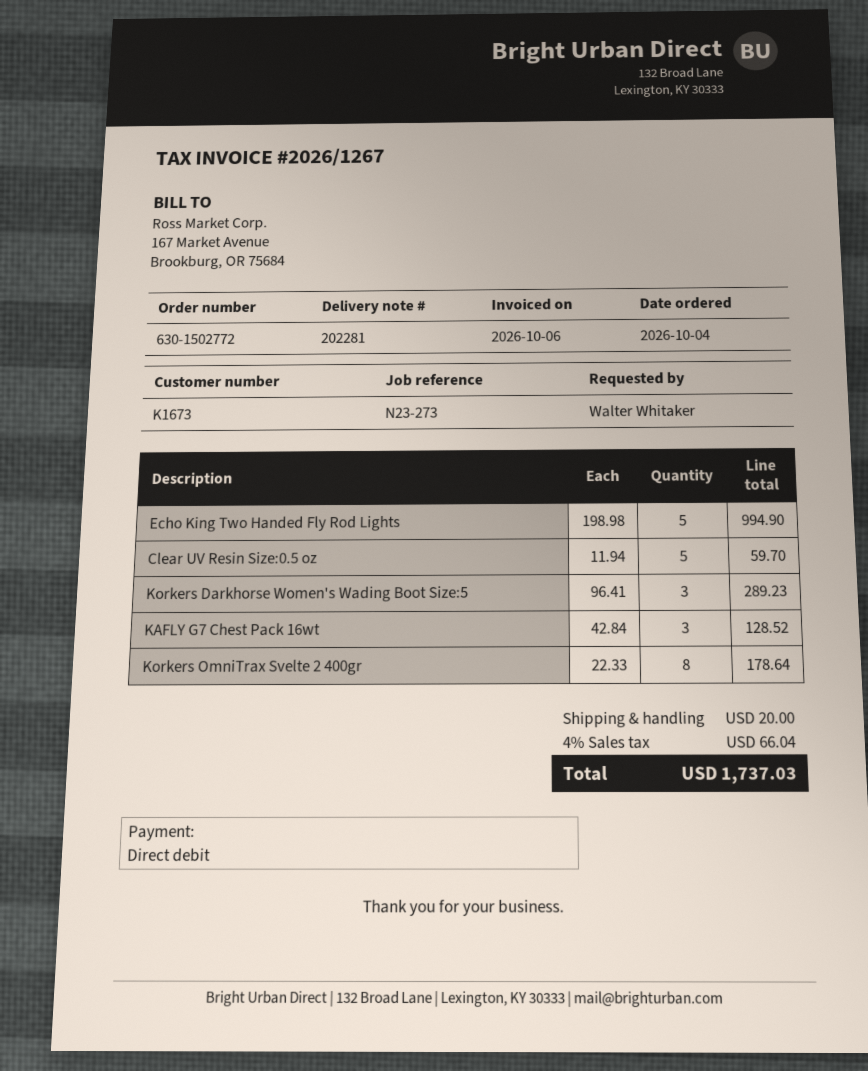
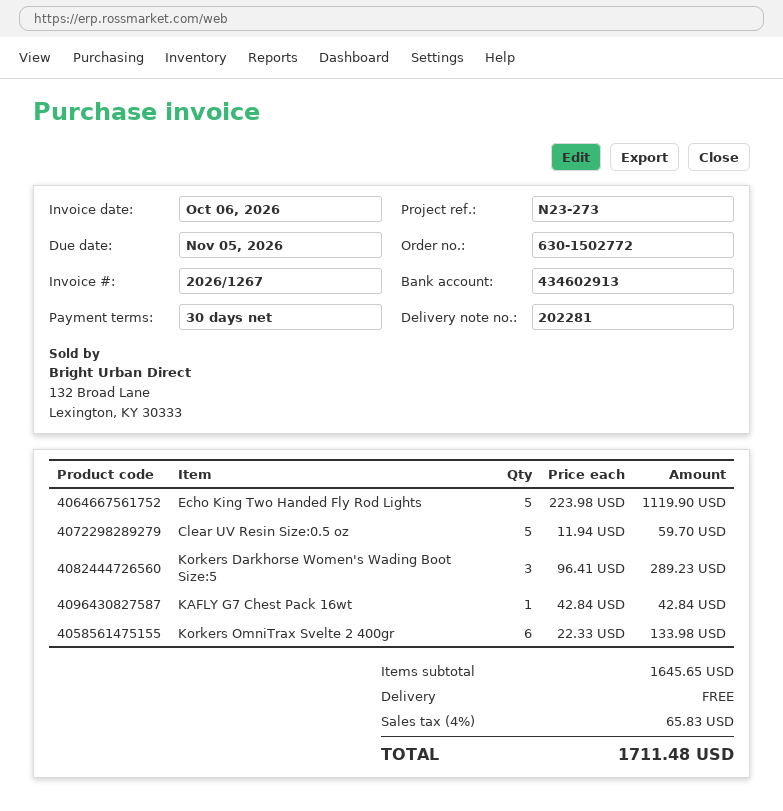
Echo King Two Handed Fly Rod Lights: 5 x 198.98 = 994.90 -> 5 x 223.98 = 1119.90
KAFLY G7 Chest Pack 16wt: 3 x 42.84 = 128.52 -> 1 x 42.84 = 42.84
Korkers OmniTrax Svelte 2 400gr: 8 x 22.33 = 178.64 -> 6 x 22.33 = 133.98
shipping: 20.00 -> 0.00
tax: 4% = 66.04 -> 4% = 65.83
total: 1737.03 -> 1711.48

